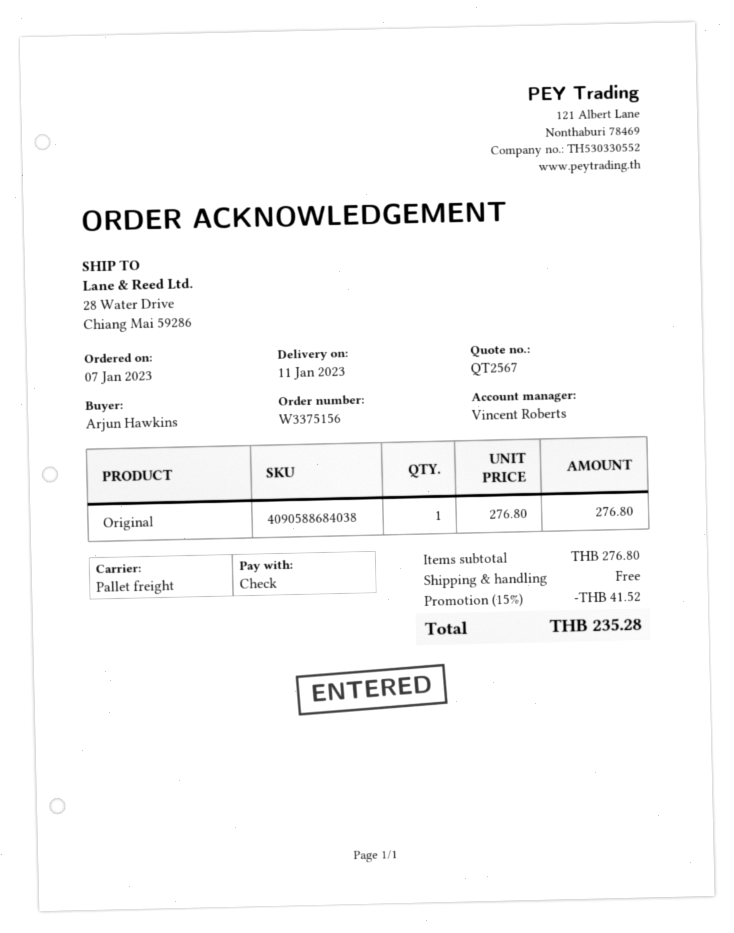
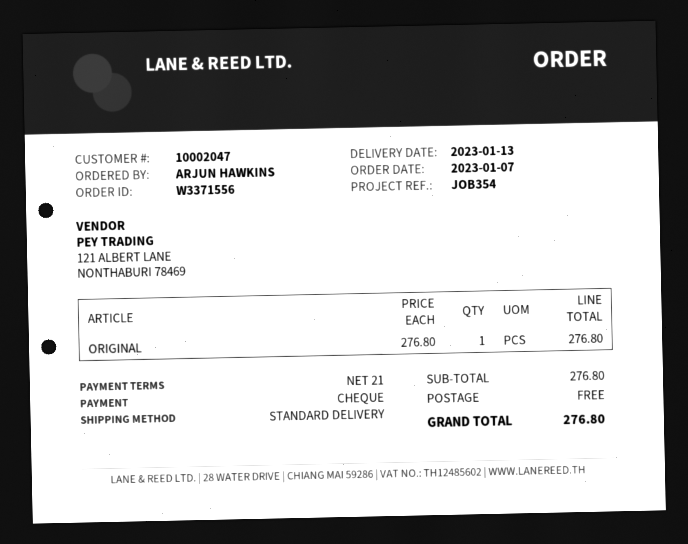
order number: W3375156 -> W3371556
delivery date: 2023-01-11 -> 2023-01-13
shipping method: pallet freight -> standard
discount: 15% = 41.52 -> none
total: 235.28 -> 276.80

